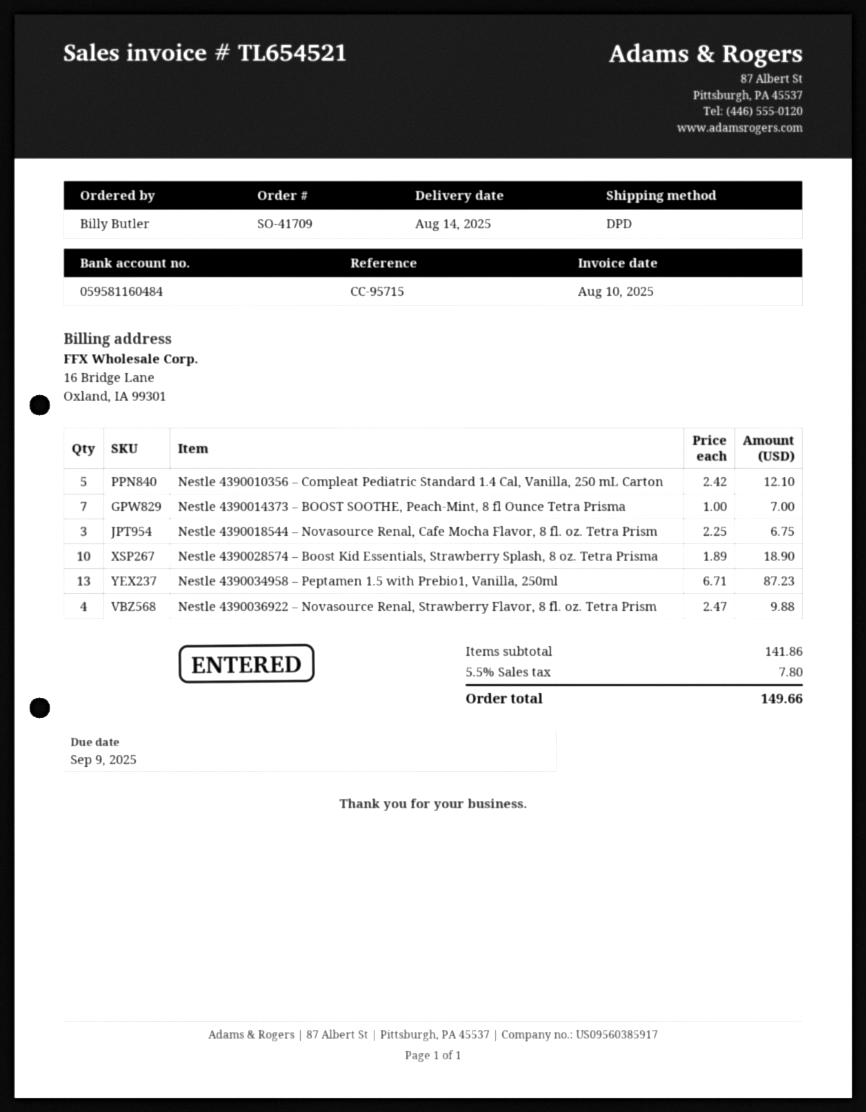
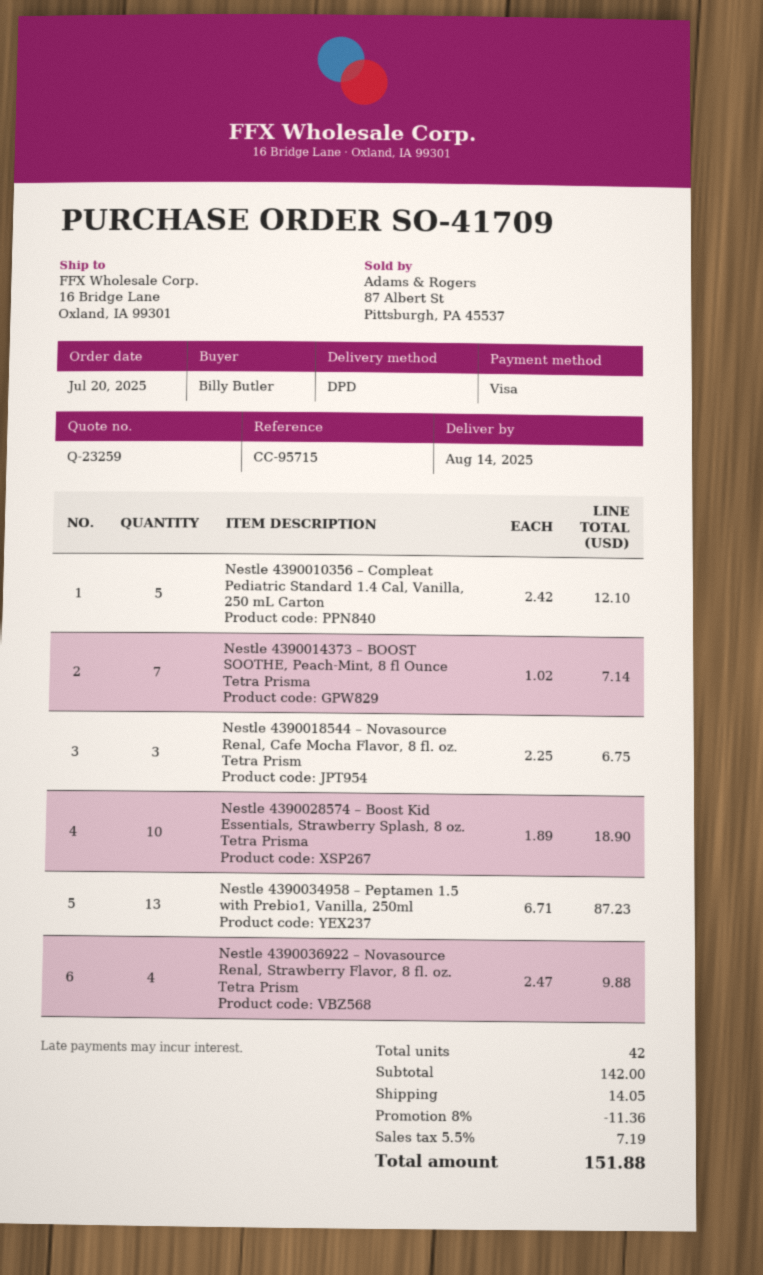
Nestle 4390014373 – BOOST SOOTHE, Peach-Mint, 8 fl Ounce Tetra Prisma: 7 x 1.00 = 7.00 -> 7 x 1.02 = 7.14
subtotal: 141.86 -> 142.00
discount: none -> 8% = 11.36
shipping: none -> 14.05
tax: 5.5% = 7.80 -> 5.5% = 7.19
total: 149.66 -> 151.88

